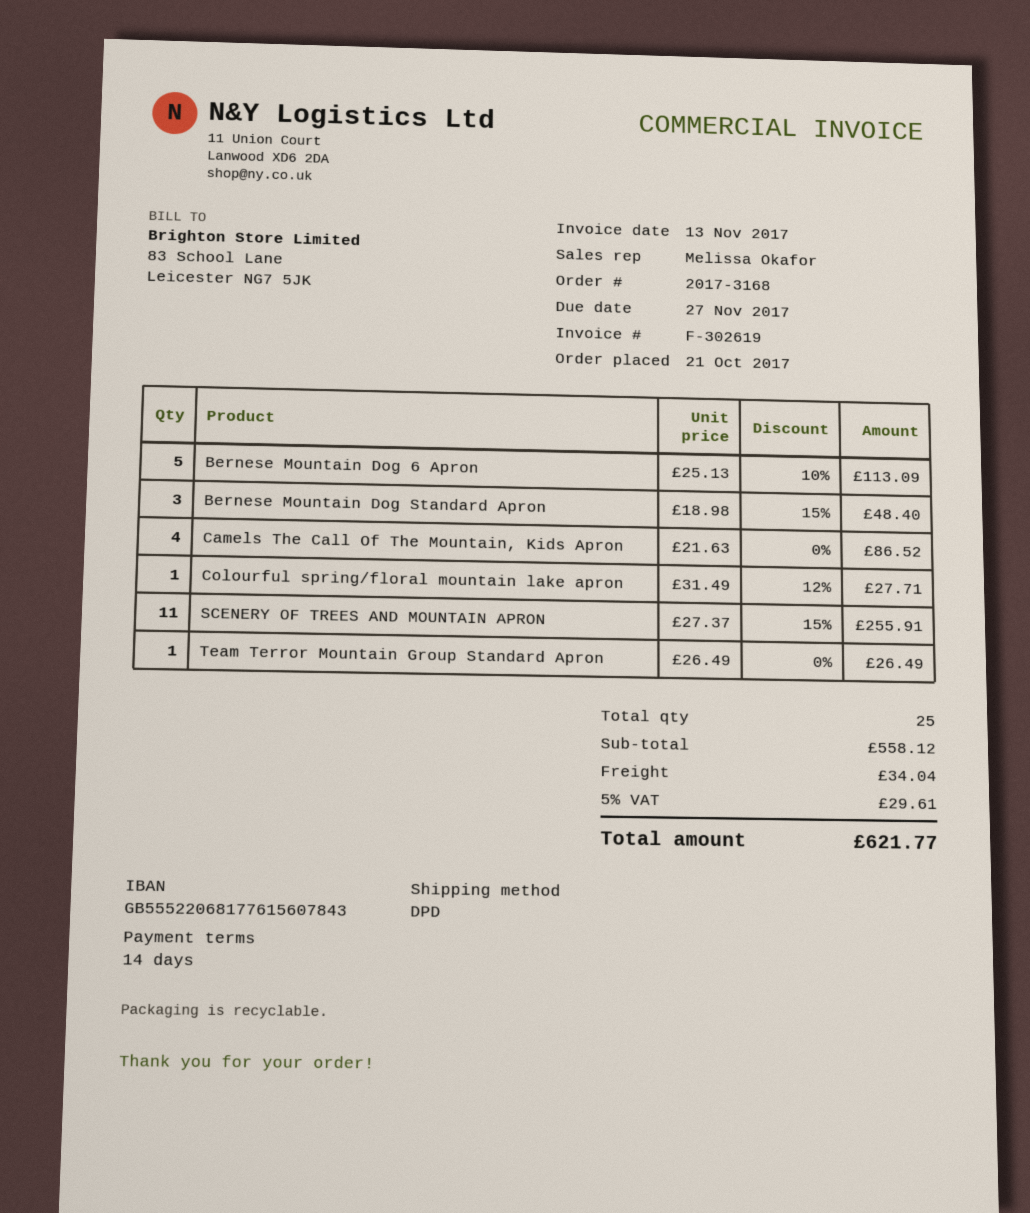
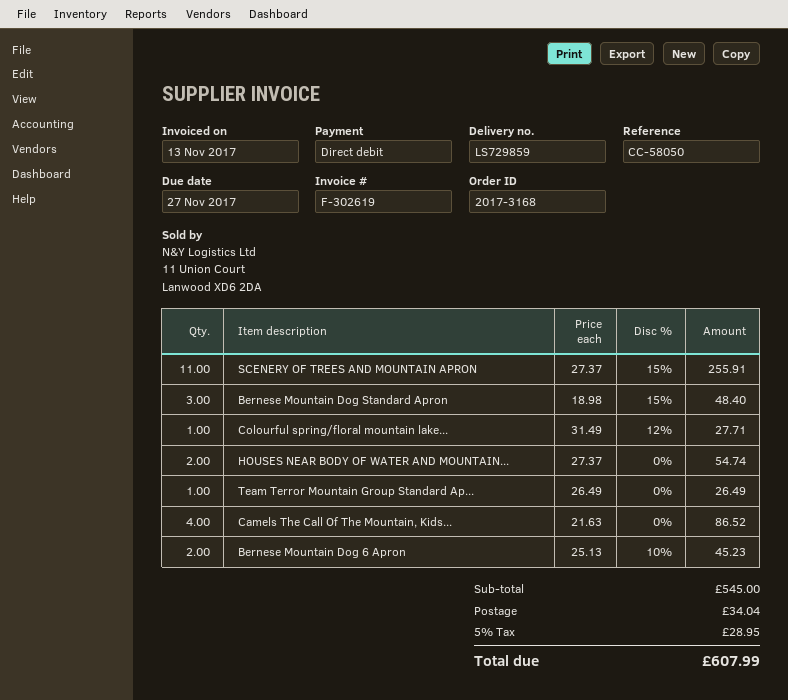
Bernese Mountain Dog 6 Apron: 5 x 25.13 - 10% = 113.09 -> 2 x 25.13 - 10% = 45.23
HOUSES NEAR BODY OF WATER AND MOUNTAIN...: none -> 2 x 27.37 = 54.74
subtotal: 558.12 -> 545.00
tax: 5% = 29.61 -> 5% = 28.95
total: 621.77 -> 607.99

